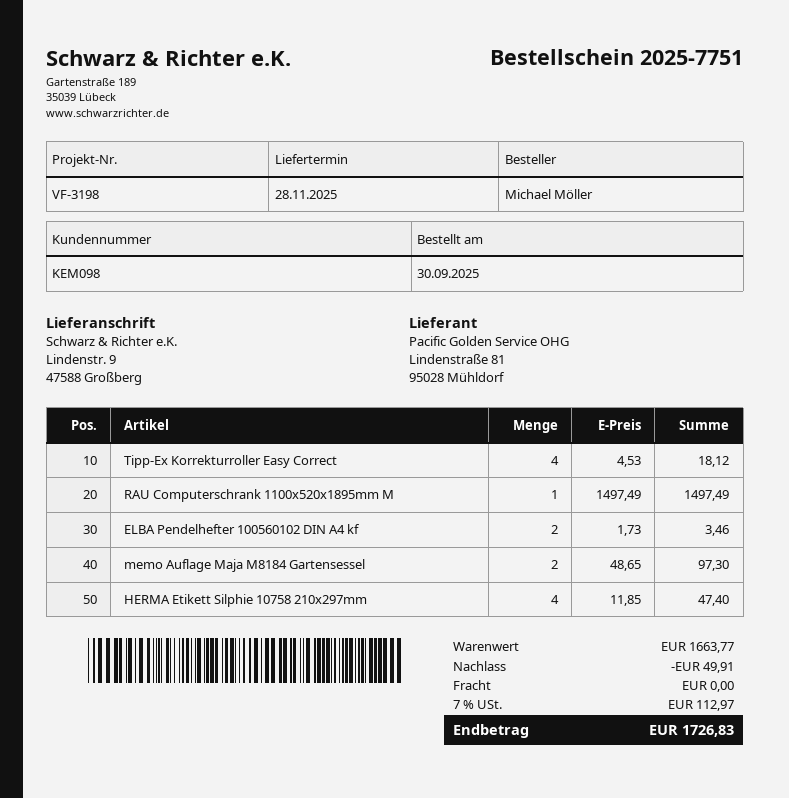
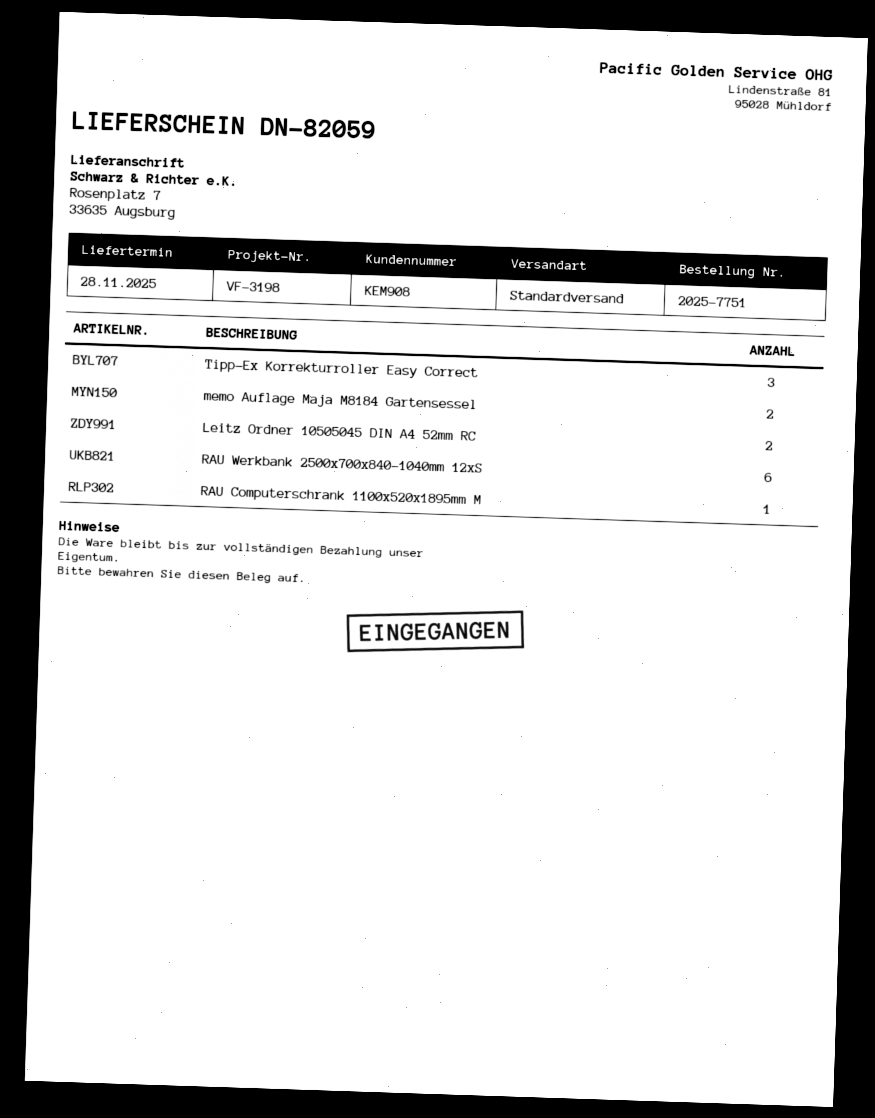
customer number: KEM098 -> KEM908
ship to: Lindenstr. 9, 47588 Großberg -> Rosenplatz 7, 33635 Augsburg
Tipp-Ex Korrekturroller Easy Correct: 4 -> 3
ELBA Pendelhefter 100560102 DIN A4 kf: 2 -> none
HERMA Etikett Silphie 10758 210x297mm: 4 -> none
Leitz Ordner 10505045 DIN A4 52mm RC: none -> 2
RAU Werkbank 2500x700x840-1040mm 12xS: none -> 6

